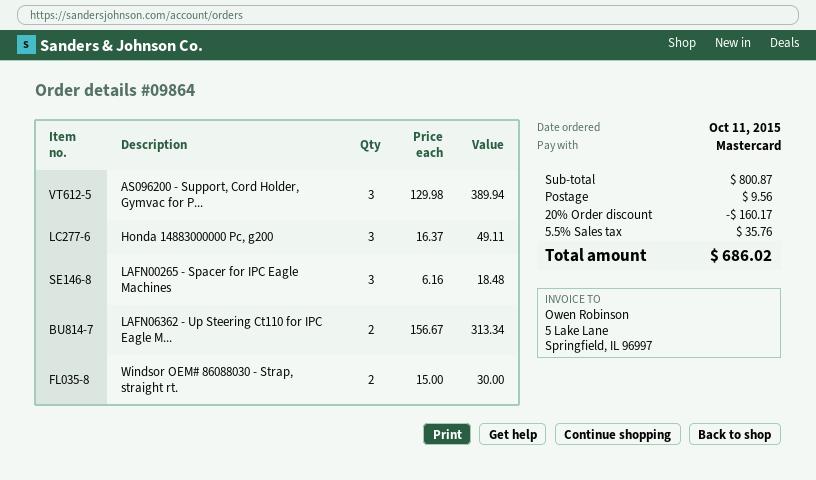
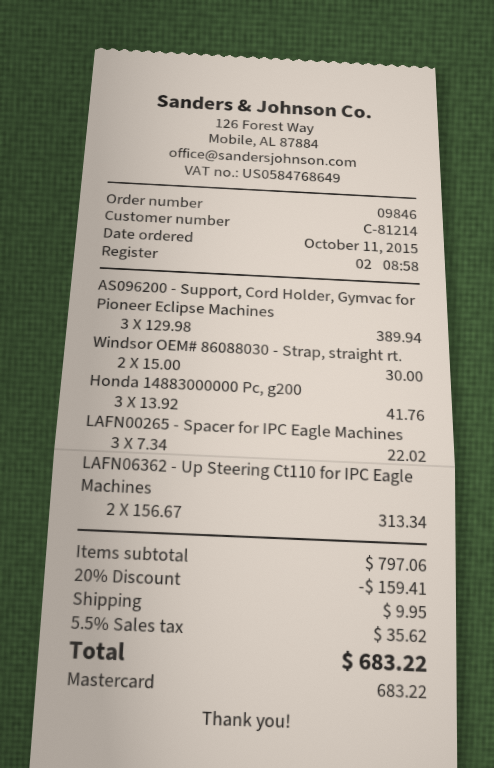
order number: 09864 -> 09846
Honda 14883000000 Pc, g200: 3 x 16.37 = 49.11 -> 3 x 13.92 = 41.76
LAFN00265 - Spacer for IPC Eagle Machines: 3 x 6.16 = 18.48 -> 3 x 7.34 = 22.02
subtotal: 800.87 -> 797.06
discount: 20% = 160.17 -> 20% = 159.41
shipping: 9.56 -> 9.95
tax: 5.5% = 35.76 -> 5.5% = 35.62
total: 686.02 -> 683.22

